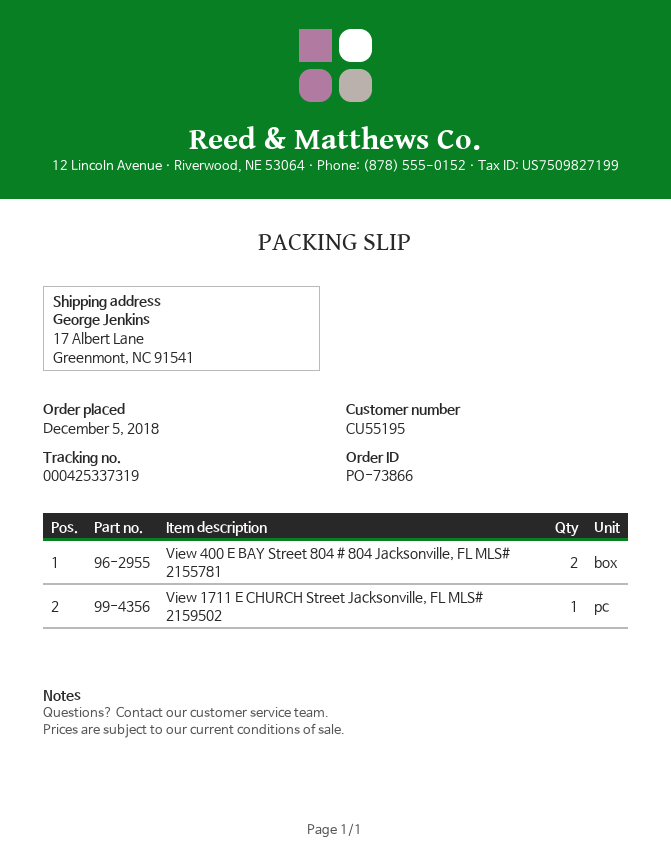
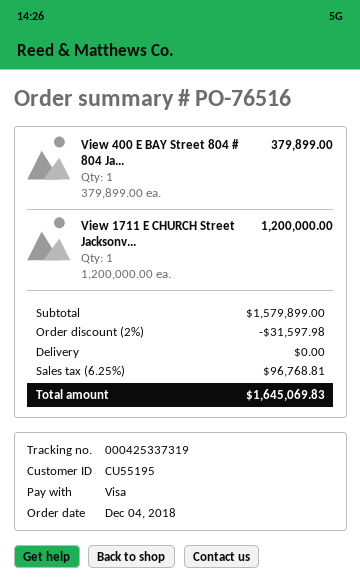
order number: PO-73866 -> PO-76516
order date: 2018-12-05 -> 2018-12-04
View 400 E BAY Street 804 # 804 Jacksonville, FL MLS# 2155781: 2 -> 1

